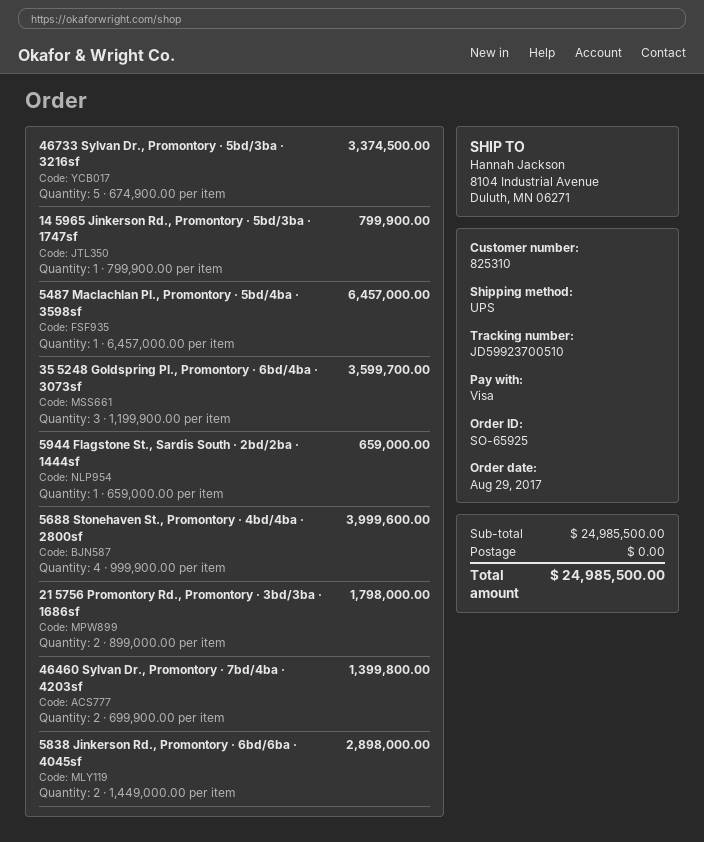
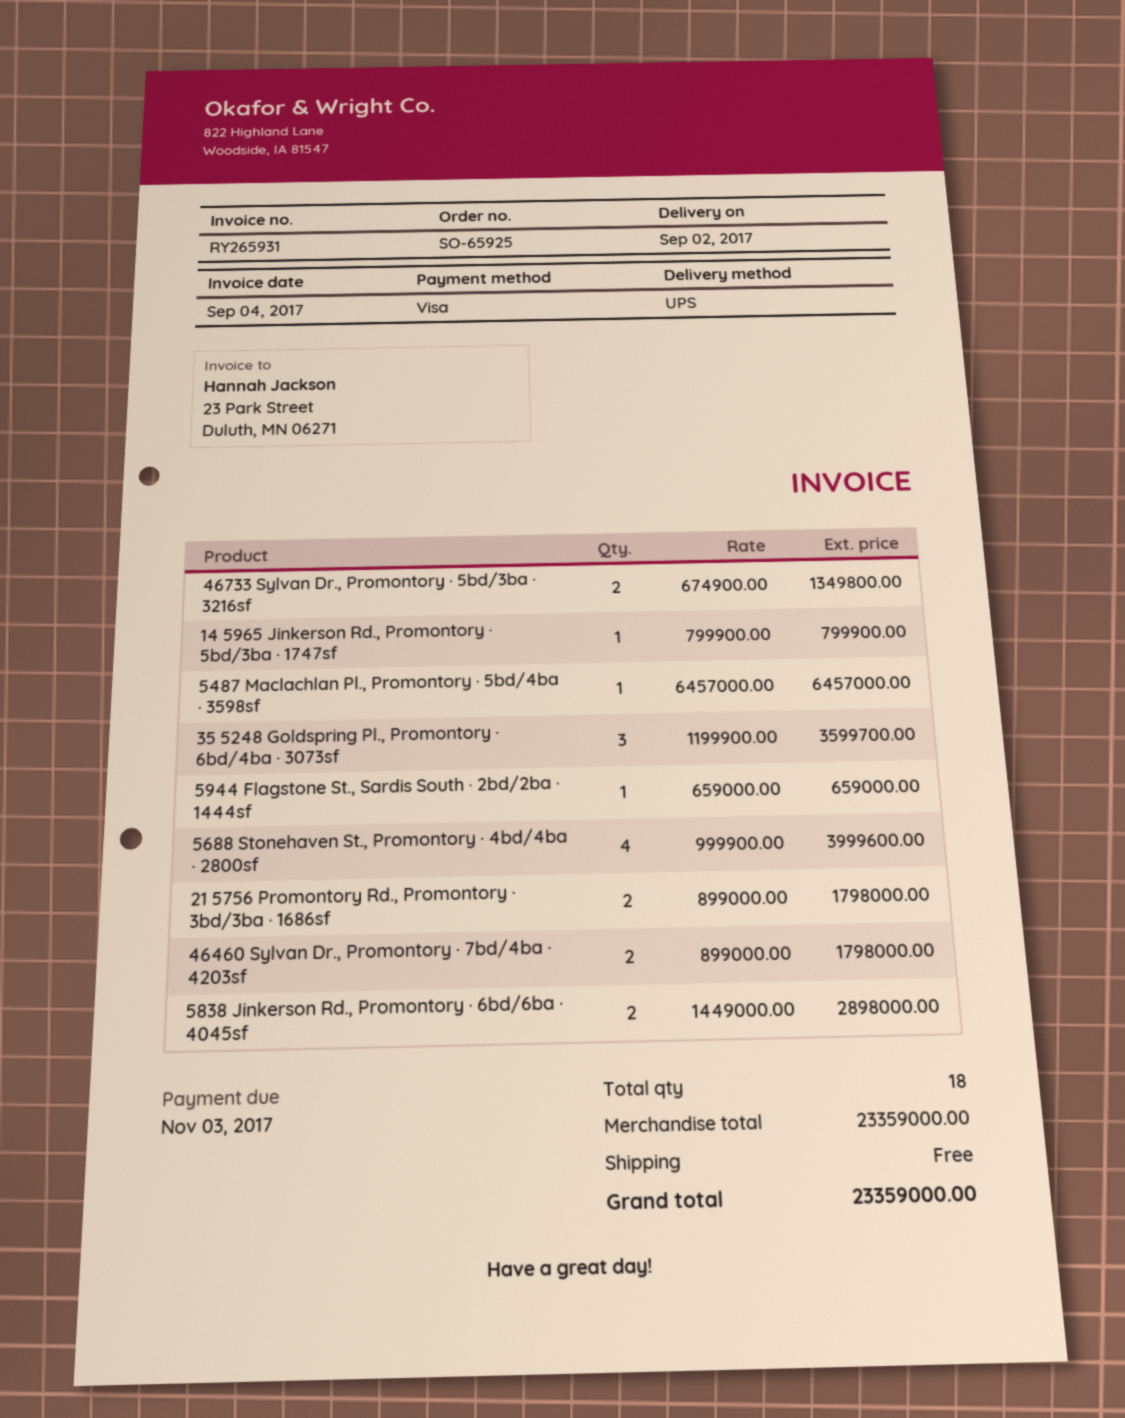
46733 Sylvan Dr., Promontory · 5bd/3ba · 3216sf: 5 x 674900.00 = 3374500.00 -> 2 x 674900.00 = 1349800.00
46460 Sylvan Dr., Promontory · 7bd/4ba · 4203sf: 2 x 699900.00 = 1399800.00 -> 2 x 899000.00 = 1798000.00
subtotal: 24985500.00 -> 23359000.00
total: 24985500.00 -> 23359000.00

